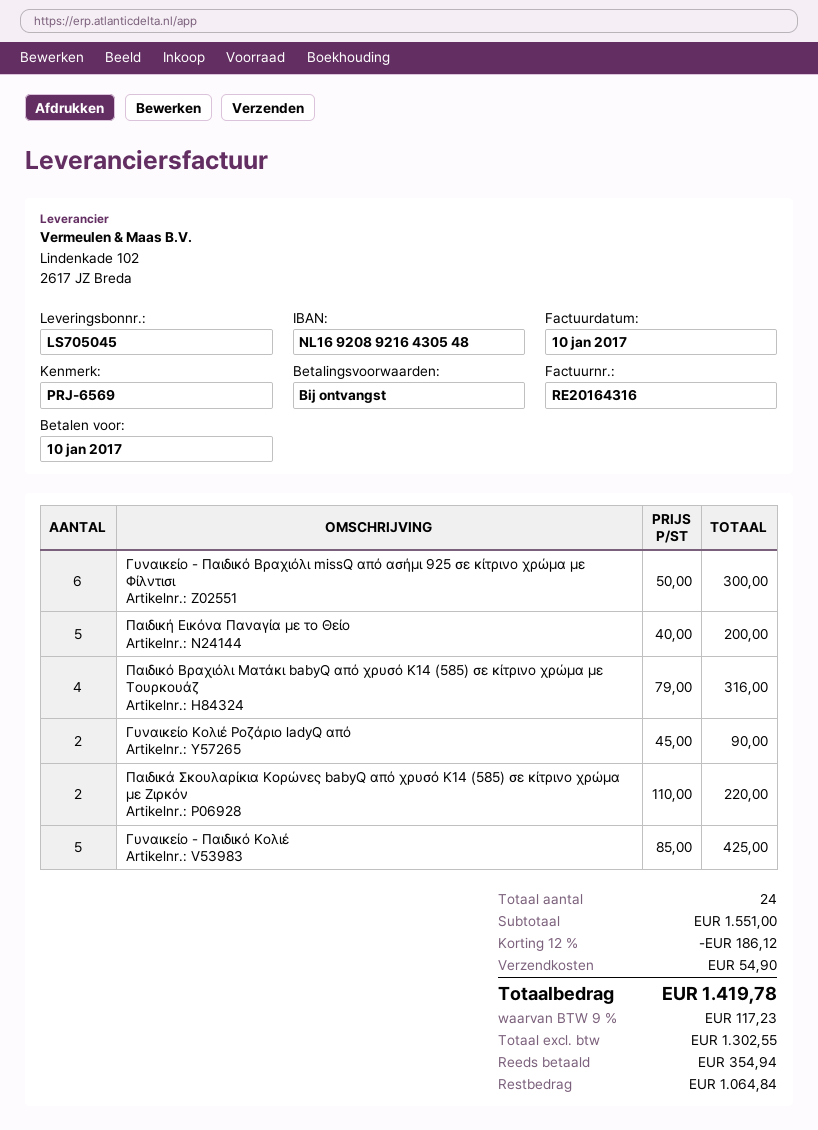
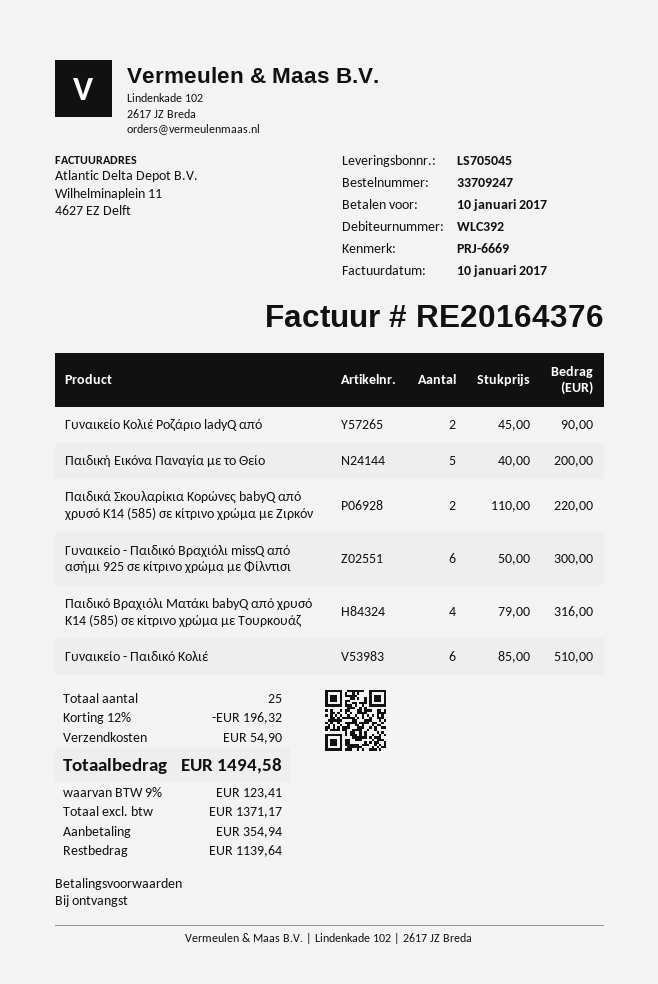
invoice number: RE20164316 -> RE20164376
reference: PRJ-6569 -> PRJ-6669
Γυναικείο - Παιδικό Κολιέ: 5 x 85.00 = 425.00 -> 6 x 85.00 = 510.00
total quantity: 24 -> 25
discount: 12% = 186.12 -> 12% = 196.32
net: 1302.55 -> 1371.17
tax: 9% = 117.23 -> 9% = 123.41
total: 1419.78 -> 1494.58
balance: 1064.84 -> 1139.64

